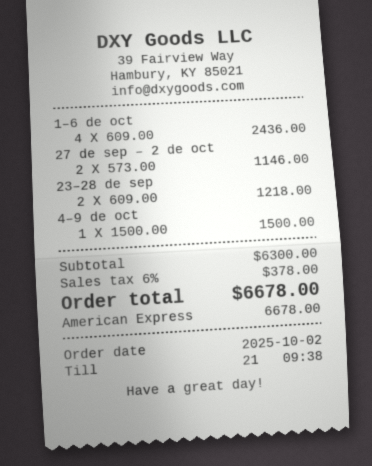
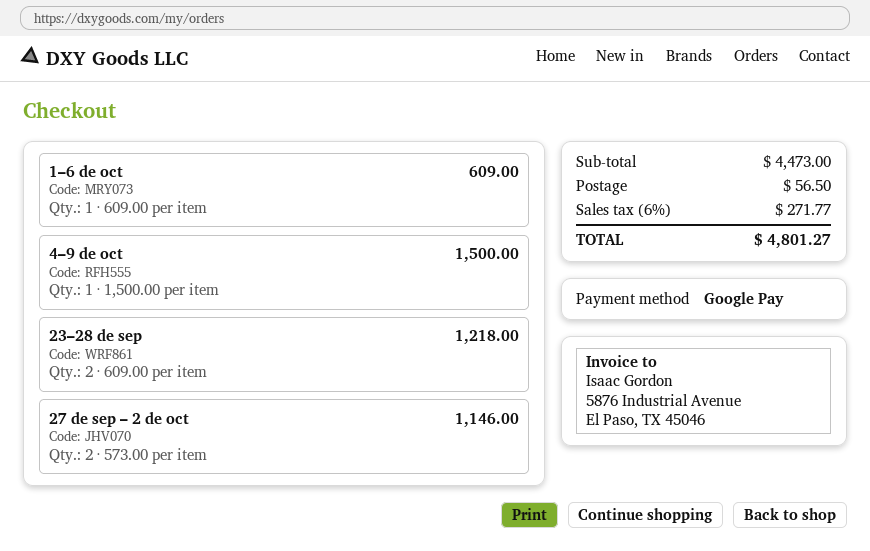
payment method: American Express -> Google Pay
1–6 de oct: 4 x 609.00 = 2436.00 -> 1 x 609.00 = 609.00
subtotal: 6300.00 -> 4473.00
shipping: none -> 56.50
tax: 6% = 378.00 -> 6% = 271.77
total: 6678.00 -> 4801.27

